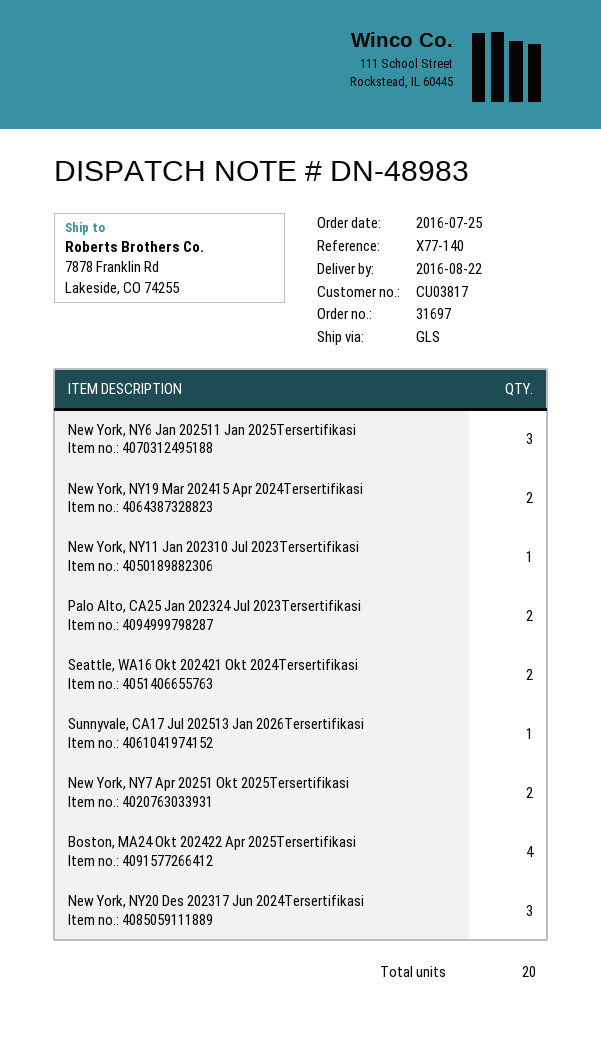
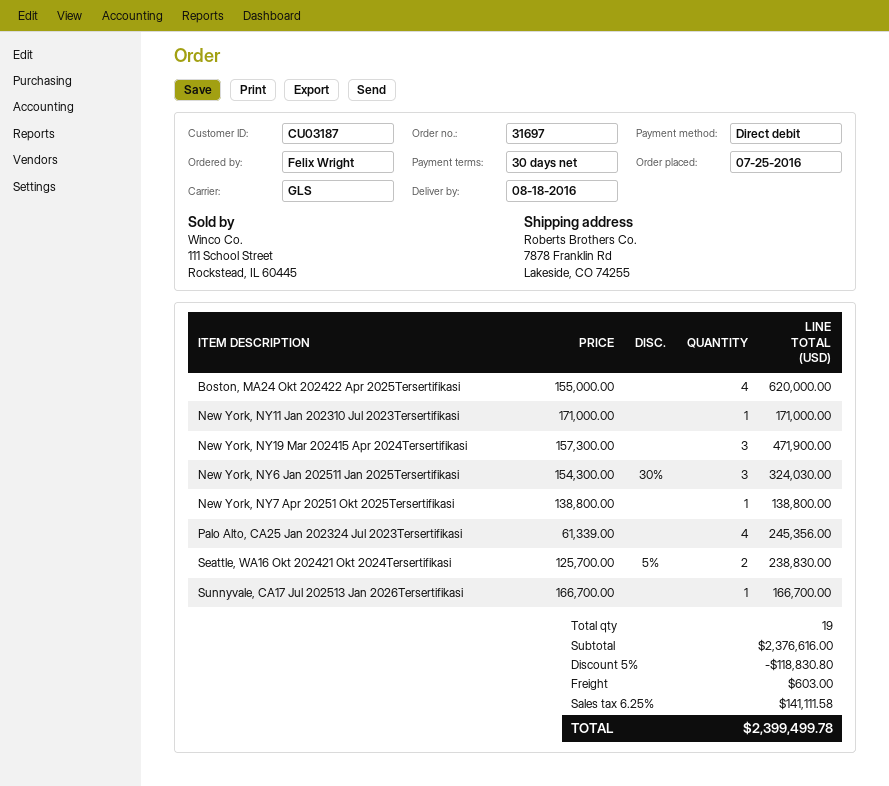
delivery date: 2016-08-22 -> 2016-08-18
customer number: CU03817 -> CU03187
New York, NY19 Mar 202415 Apr 2024Tersertifikasi: 2 -> 3
Palo Alto, CA25 Jan 202324 Jul 2023Tersertifikasi: 2 -> 4
New York, NY7 Apr 20251 Okt 2025Tersertifikasi: 2 -> 1
New York, NY20 Des 202317 Jun 2024Tersertifikasi: 3 -> none
total quantity: 20 -> 19

